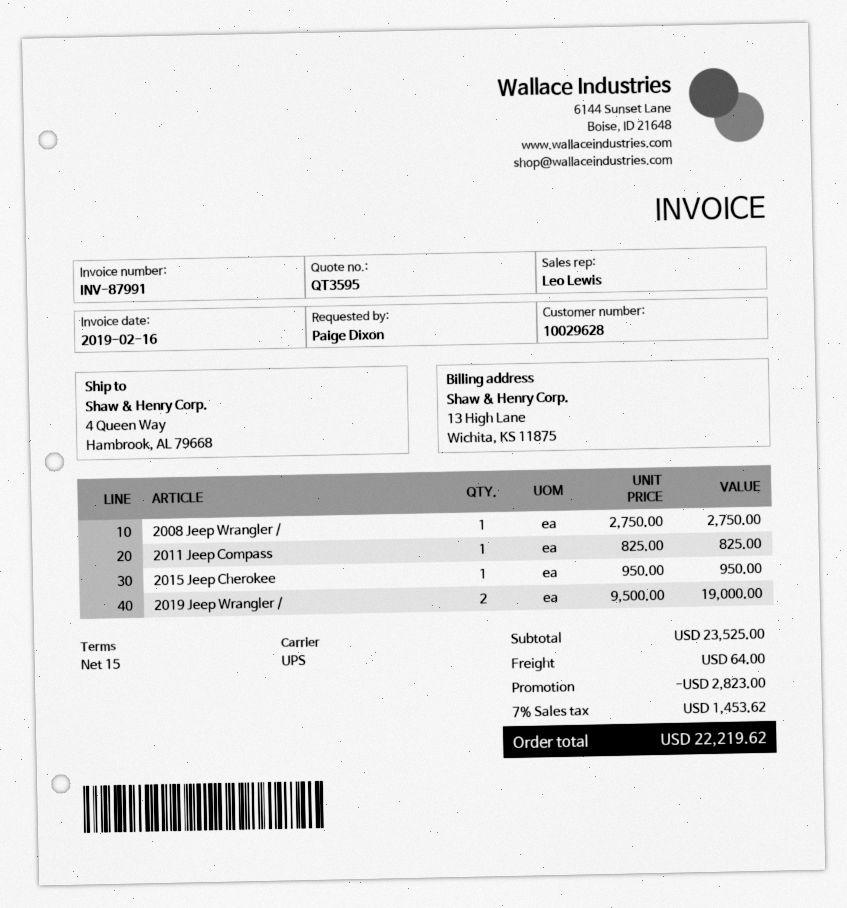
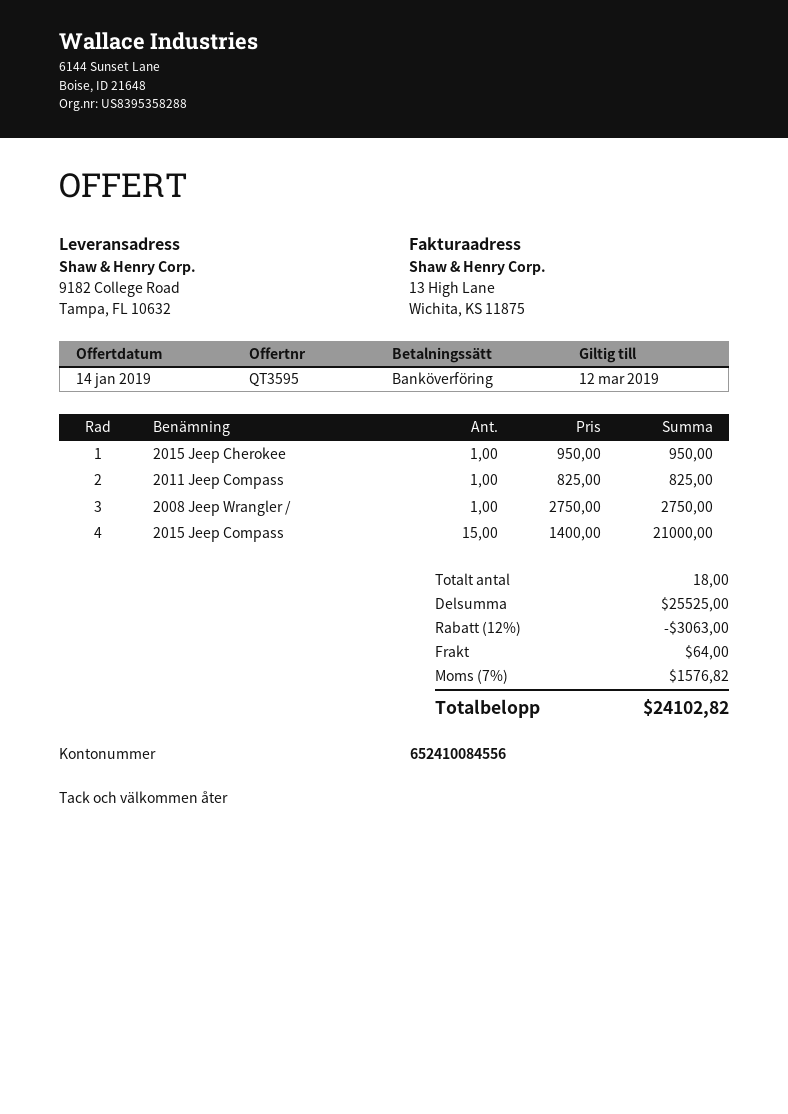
ship to: 4 Queen Way, Hambrook, AL 79668 -> 9182 College Road, Tampa, FL 10632
2019 Jeep Wrangler /: 2 x 9500.00 = 19000.00 -> none
2015 Jeep Compass: none -> 15 x 1400.00 = 21000.00
subtotal: 23525.00 -> 25525.00
discount: 2823.00 -> 3063.00
tax: 7% = 1453.62 -> 7% = 1576.82
total: 22219.62 -> 24102.82

